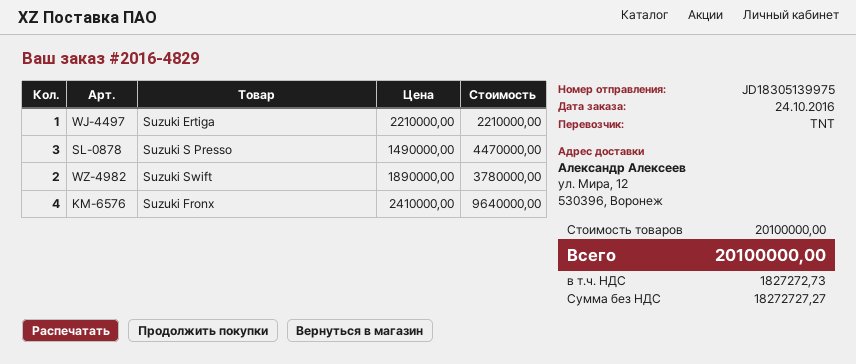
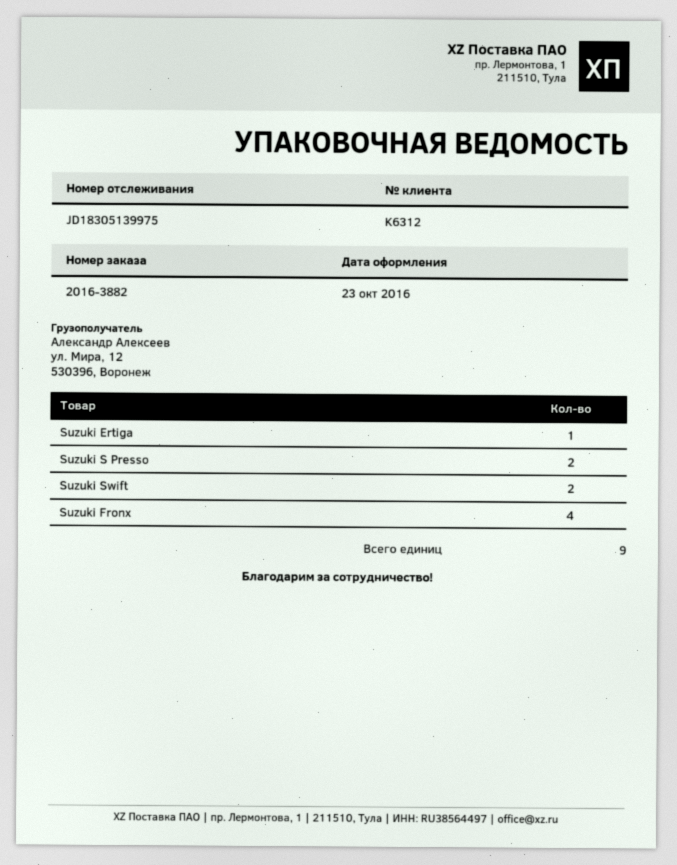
order number: 2016-4829 -> 2016-3882
order date: 2016-10-24 -> 2016-10-23
Suzuki S Presso: 3 -> 2

